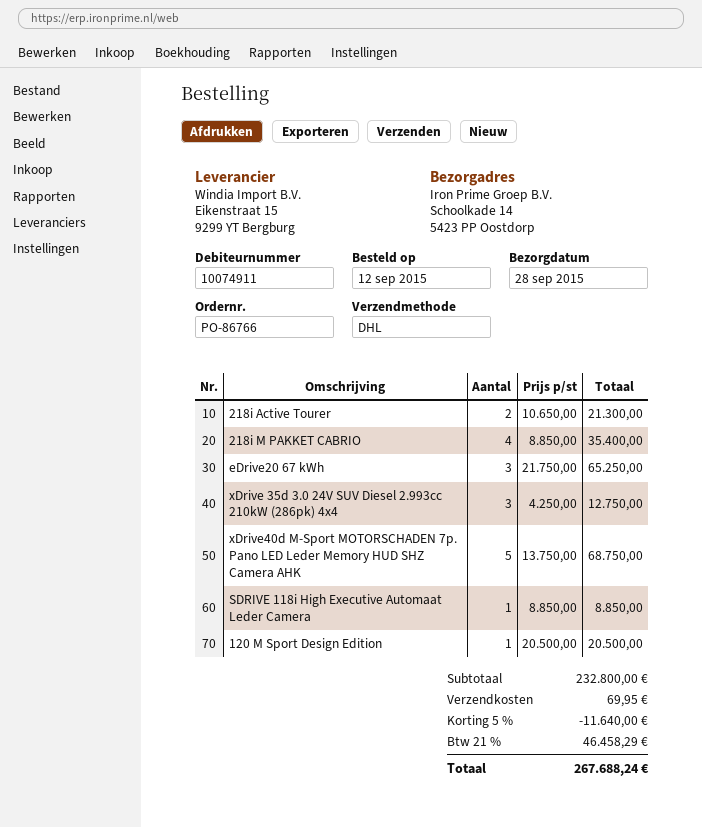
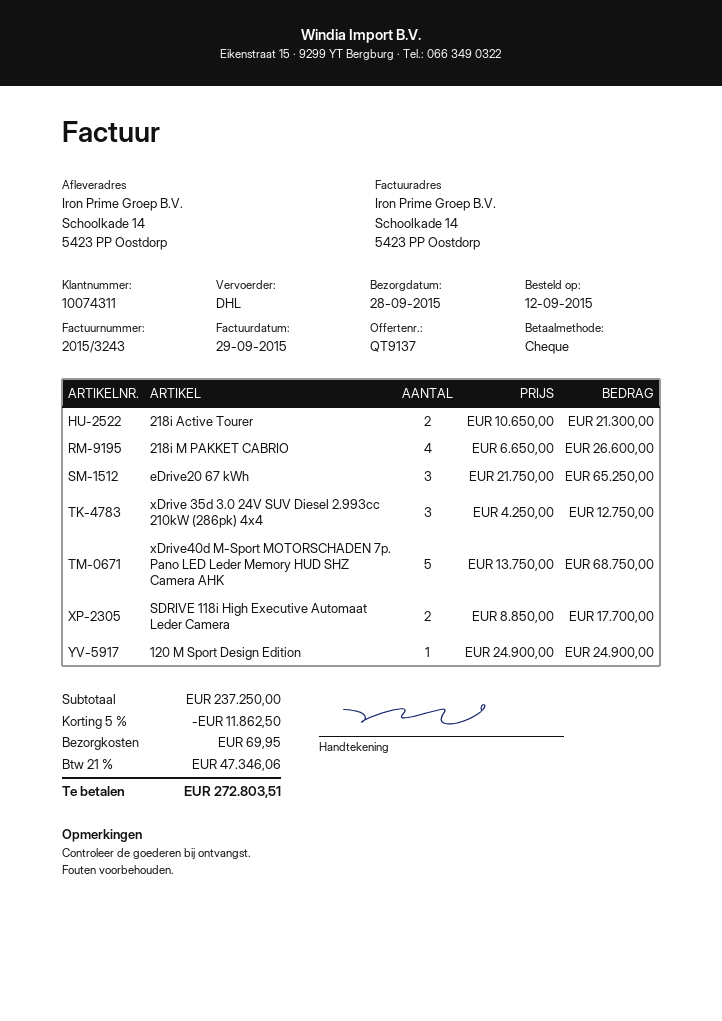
customer number: 10074911 -> 10074311
218i M PAKKET CABRIO: 4 x 8850.00 = 35400.00 -> 4 x 6650.00 = 26600.00
SDRIVE 118i High Executive Automaat Leder Camera: 1 x 8850.00 = 8850.00 -> 2 x 8850.00 = 17700.00
120 M Sport Design Edition: 1 x 20500.00 = 20500.00 -> 1 x 24900.00 = 24900.00
subtotal: 232800.00 -> 237250.00
discount: 5% = 11640.00 -> 5% = 11862.50
tax: 21% = 46458.29 -> 21% = 47346.06
total: 267688.24 -> 272803.51

